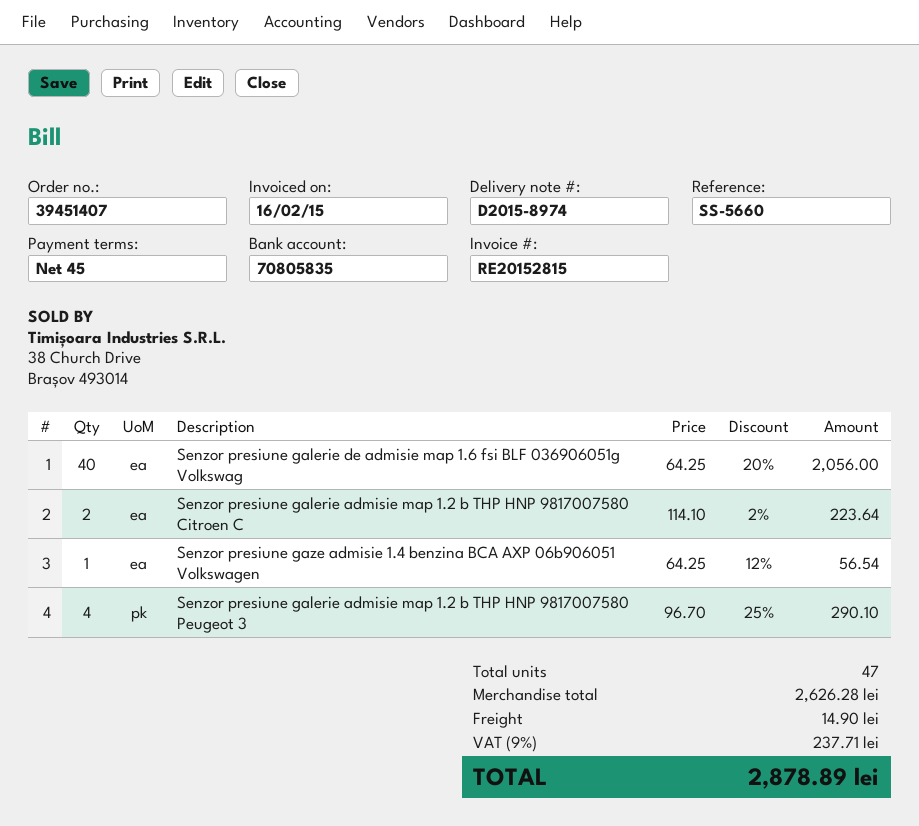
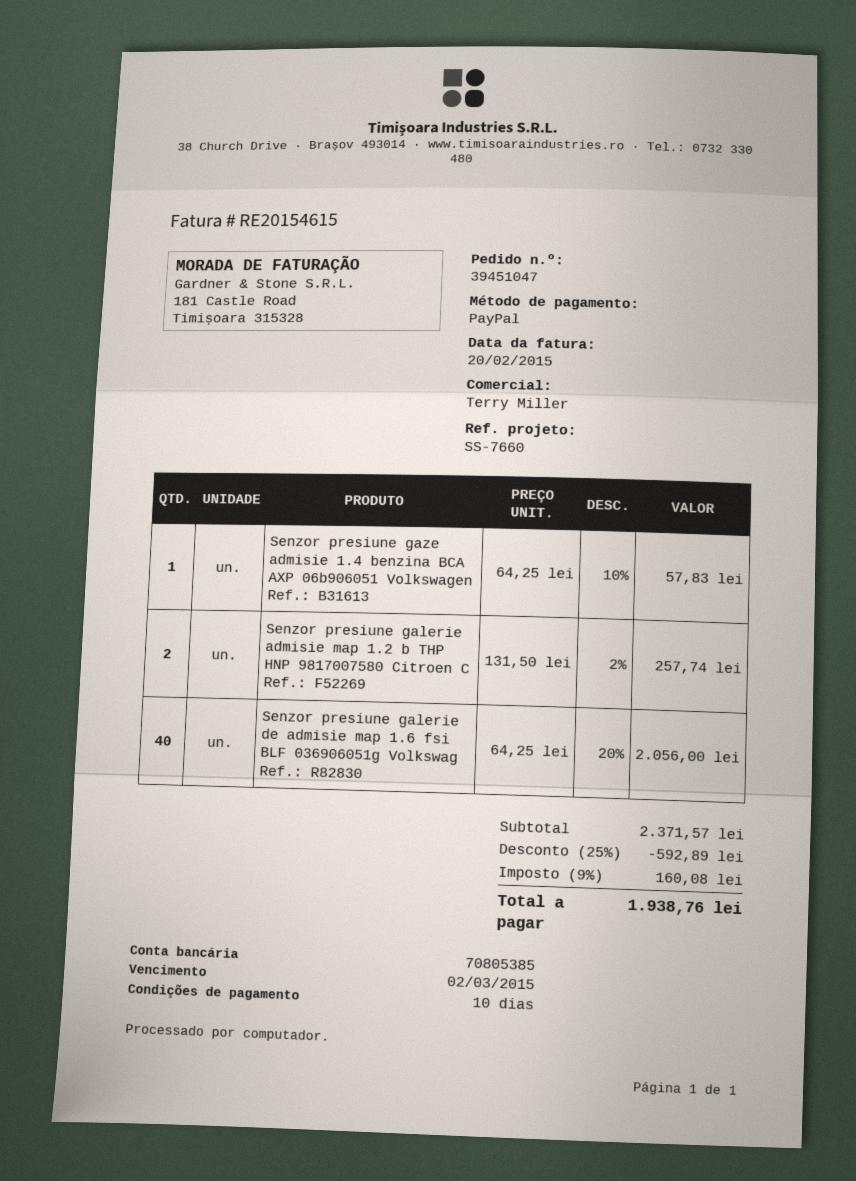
order number: 39451407 -> 39451047
invoice number: RE20152815 -> RE20154615
invoice date: 2015-02-16 -> 2015-02-20
payment terms: 45 days -> 10 days
reference: SS-5660 -> SS-7660
bank account: 70805835 -> 70805385
Senzor presiune galerie admisie map 1.2 b THP HNP 9817007580 Citroen C: 2 x 114.10 - 2% = 223.64 -> 2 x 131.50 - 2% = 257.74
Senzor presiune gaze admisie 1.4 benzina BCA AXP 06b906051 Volkswagen: 1 x 64.25 - 12% = 56.54 -> 1 x 64.25 - 10% = 57.83
Senzor presiune galerie admisie map 1.2 b THP HNP 9817007580 Peugeot 3: 4 x 96.70 - 25% = 290.10 -> none
subtotal: 2626.28 -> 2371.57
discount: none -> 25% = 592.89
shipping: 14.90 -> none
tax: 9% = 237.71 -> 9% = 160.08
total: 2878.89 -> 1938.76

